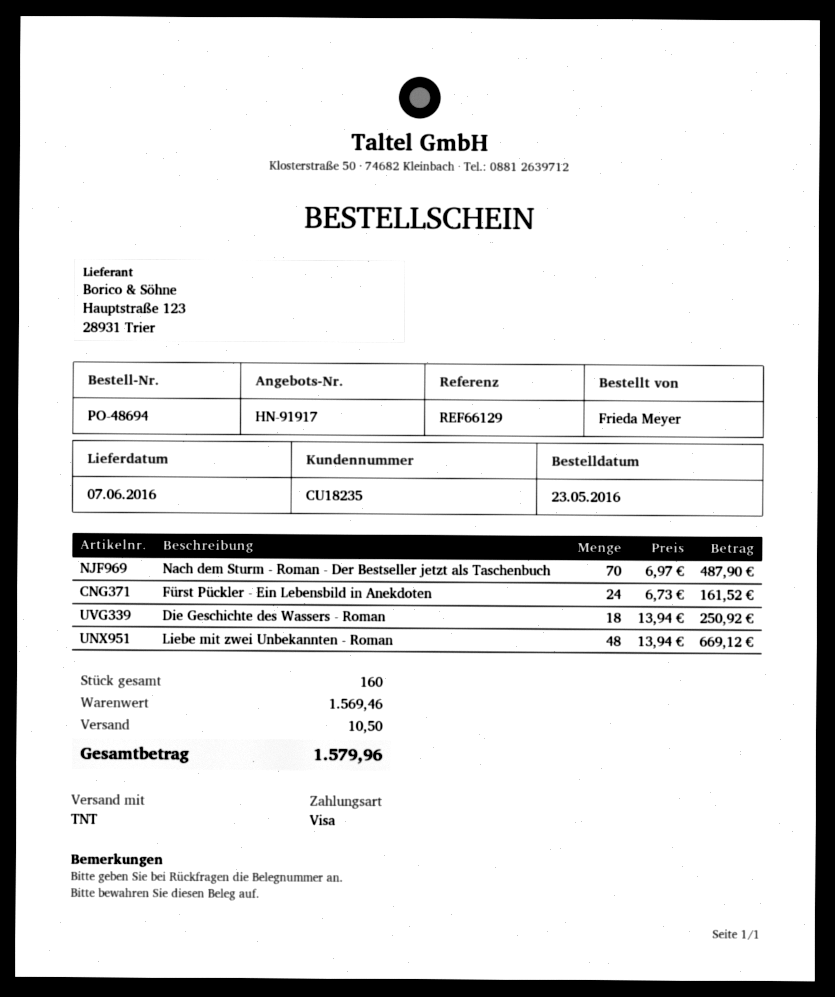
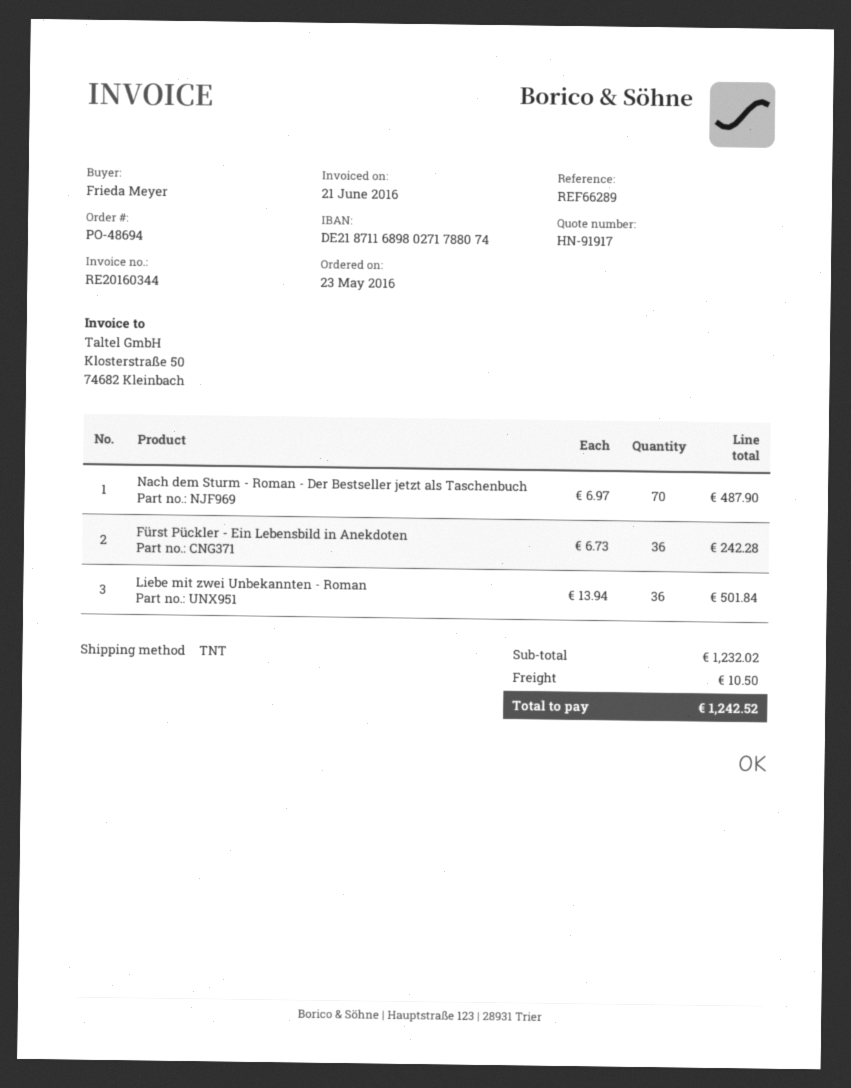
reference: REF66129 -> REF66289
Fürst Pückler - Ein Lebensbild in Anekdoten: 24 x 6.73 = 161.52 -> 36 x 6.73 = 242.28
Die Geschichte des Wassers - Roman: 18 x 13.94 = 250.92 -> none
Liebe mit zwei Unbekannten - Roman: 48 x 13.94 = 669.12 -> 36 x 13.94 = 501.84
subtotal: 1569.46 -> 1232.02
total: 1579.96 -> 1242.52

